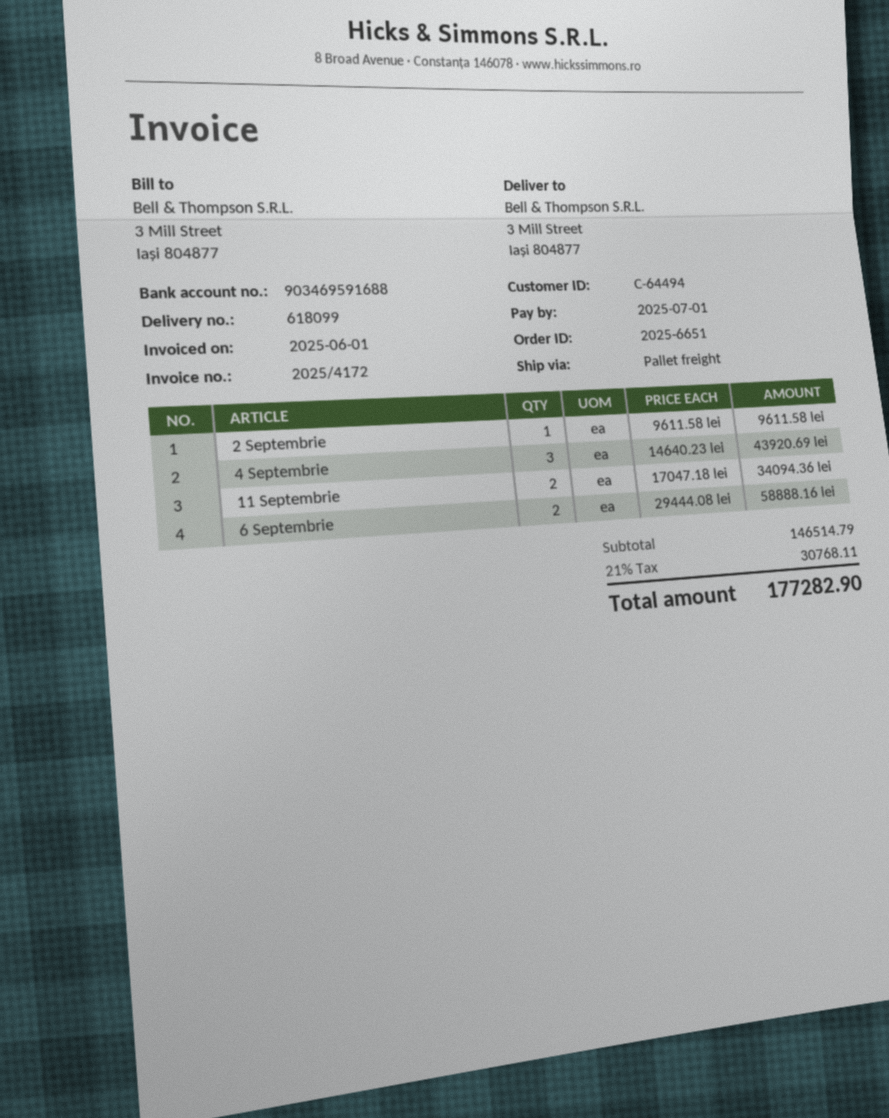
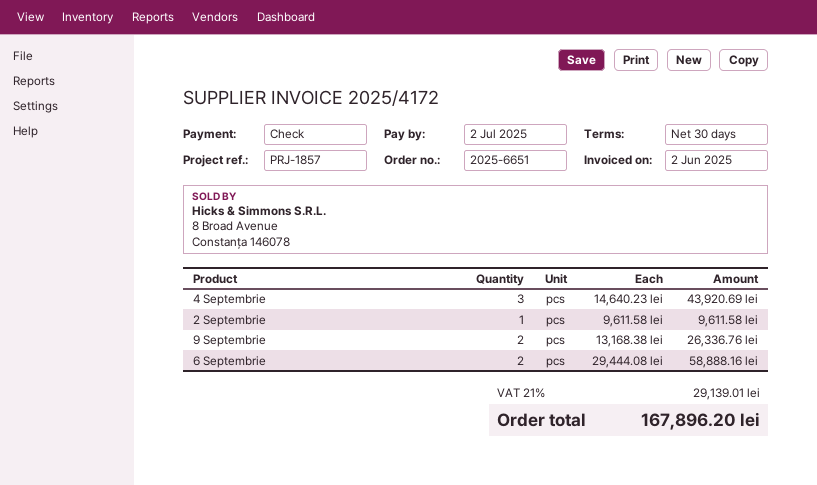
invoice date: 2025-06-01 -> 2025-06-02
due date: 2025-07-01 -> 2025-07-02
11 Septembrie: 2 x 17047.18 = 34094.36 -> none
9 Septembrie: none -> 2 x 13168.38 = 26336.76
tax: 21% = 30768.11 -> 21% = 29139.01
total: 177282.90 -> 167896.20

